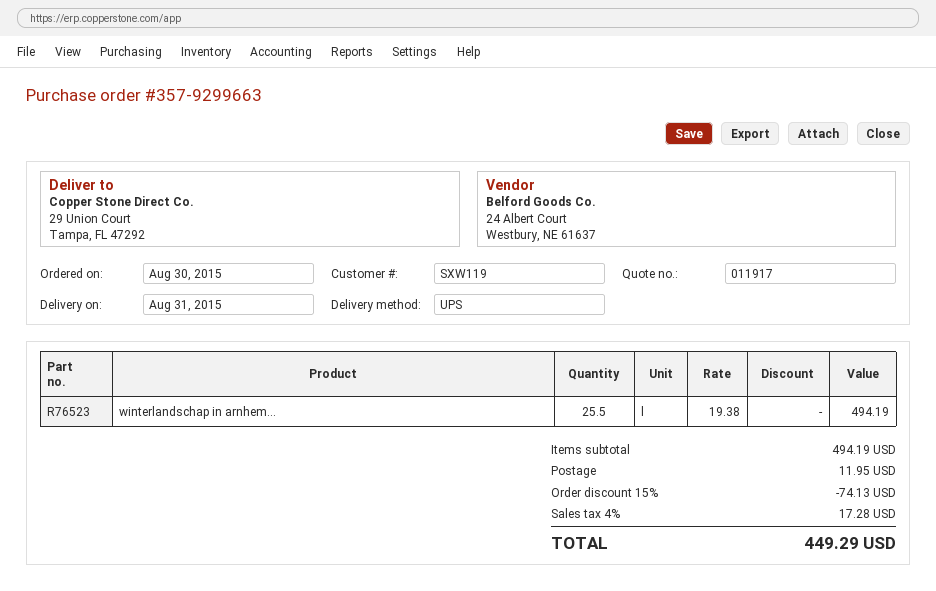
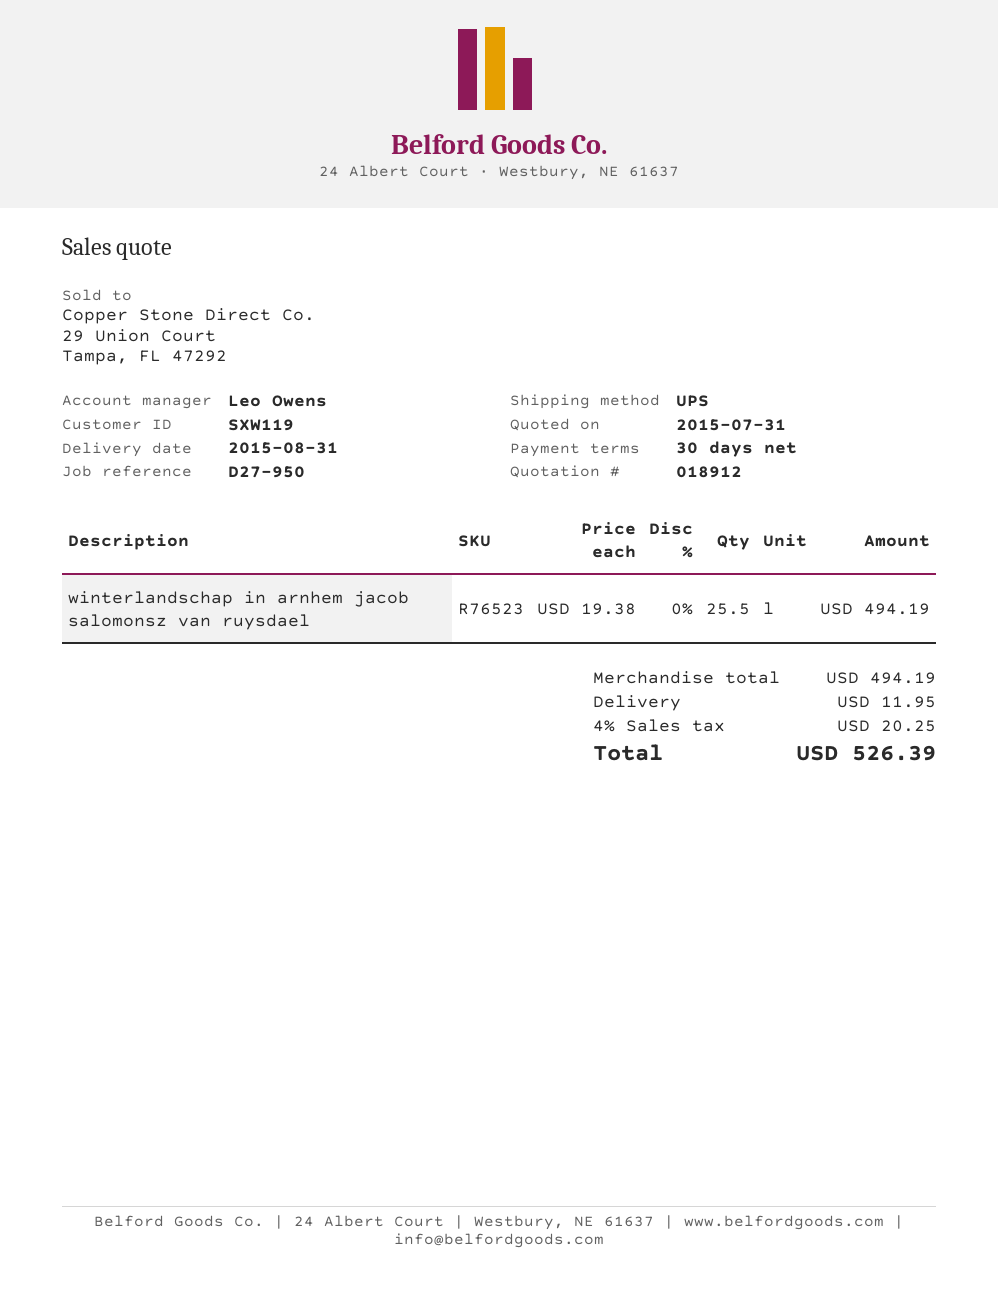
quote number: 011917 -> 018912
discount: 15% = 74.13 -> none
tax: 4% = 17.28 -> 4% = 20.25
total: 449.29 -> 526.39

